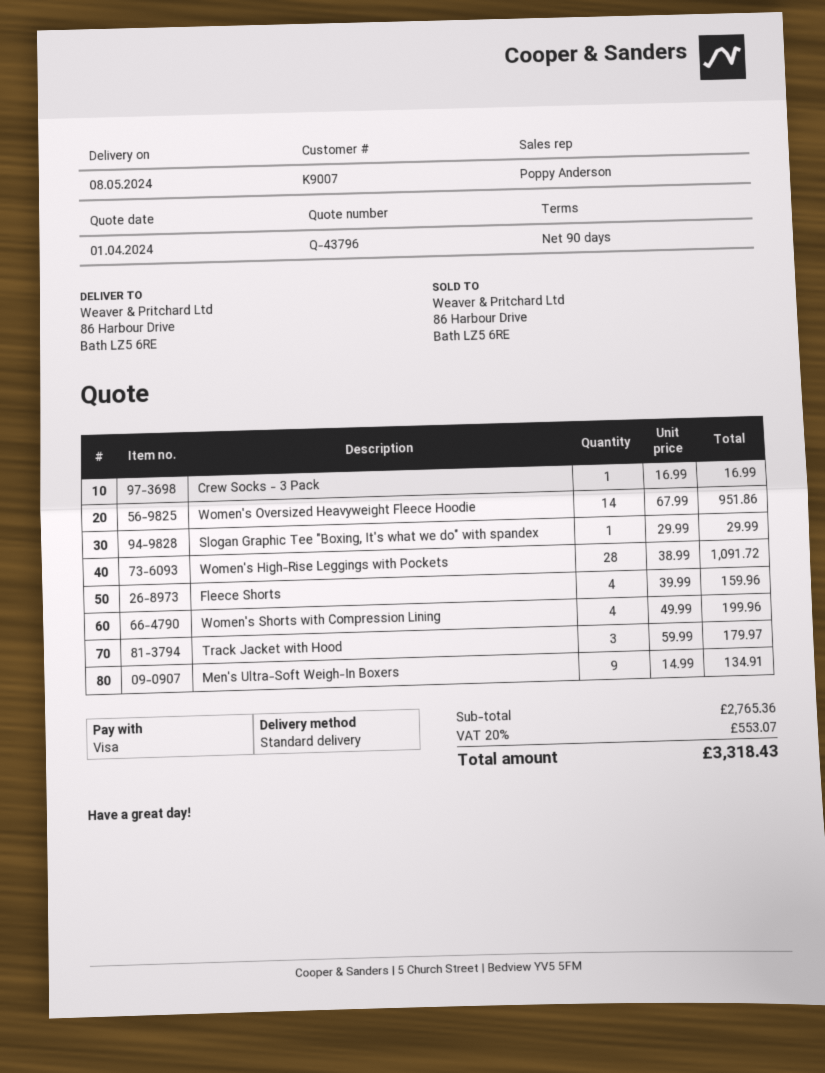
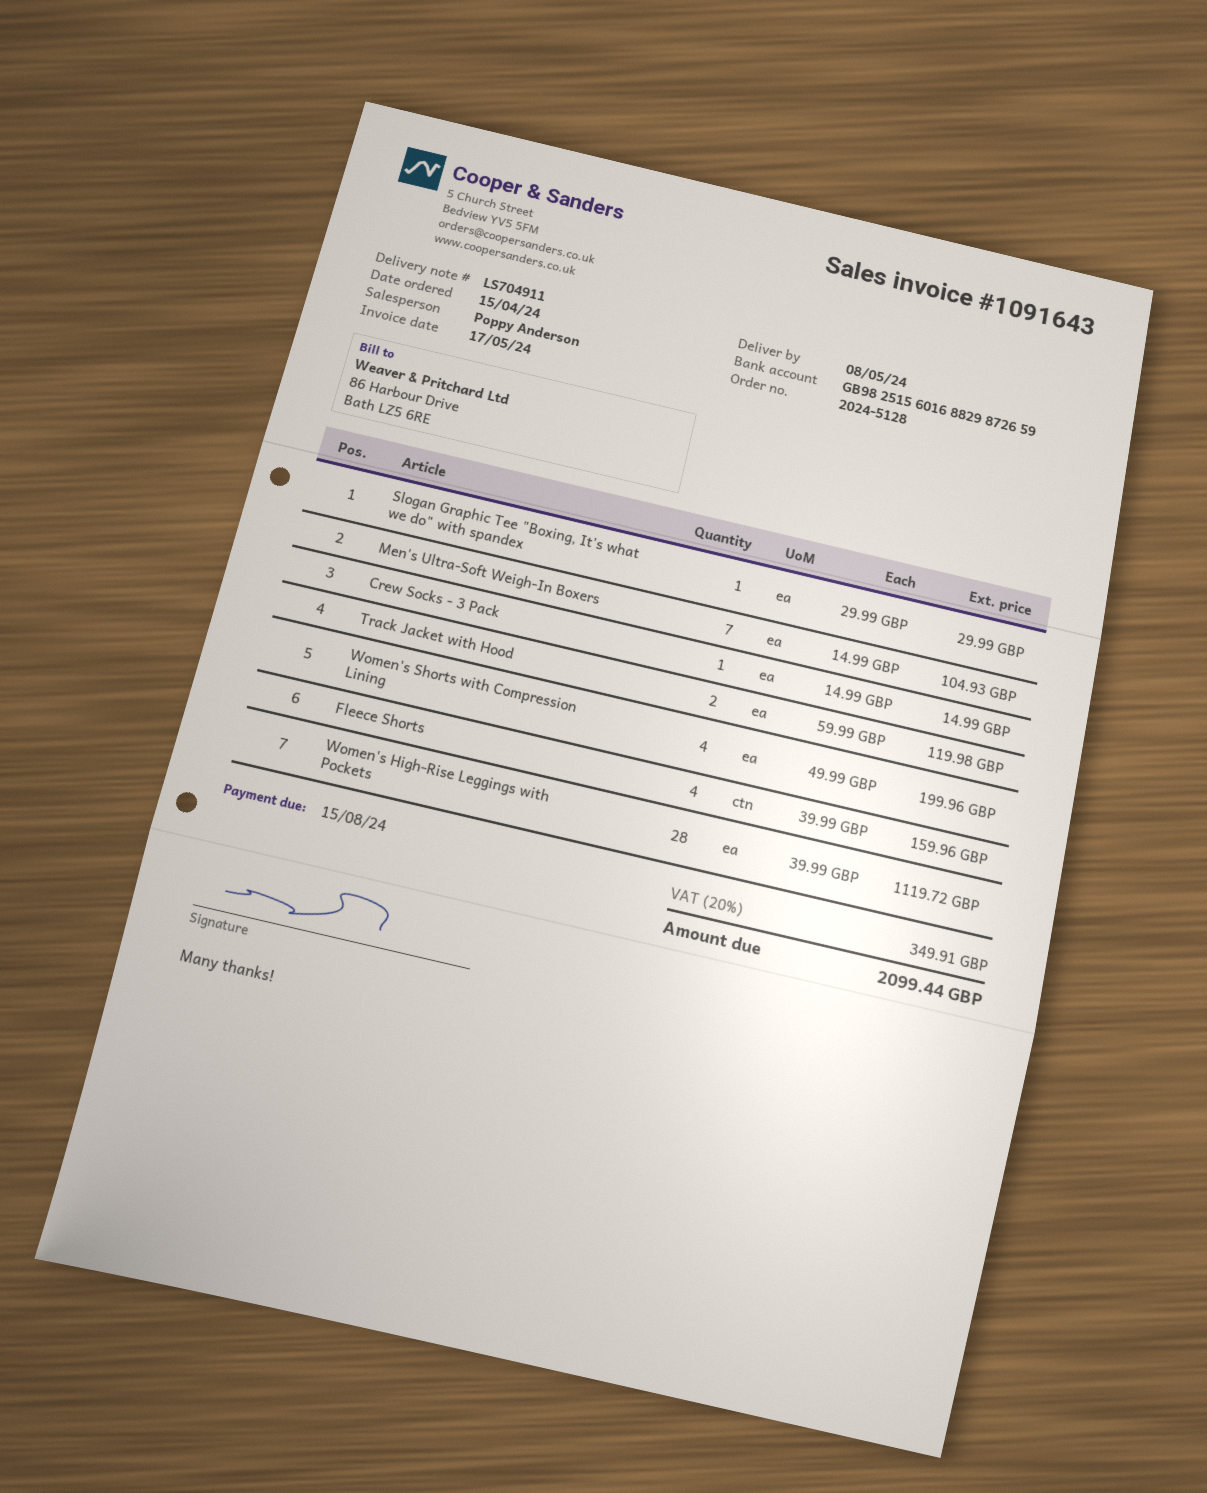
Crew Socks - 3 Pack: 1 x 16.99 = 16.99 -> 1 x 14.99 = 14.99
Women's Oversized Heavyweight Fleece Hoodie: 14 x 67.99 = 951.86 -> none
Women's High-Rise Leggings with Pockets: 28 x 38.99 = 1091.72 -> 28 x 39.99 = 1119.72
Track Jacket with Hood: 3 x 59.99 = 179.97 -> 2 x 59.99 = 119.98
Men's Ultra-Soft Weigh-In Boxers: 9 x 14.99 = 134.91 -> 7 x 14.99 = 104.93
tax: 20% = 553.07 -> 20% = 349.91
total: 3318.43 -> 2099.44

